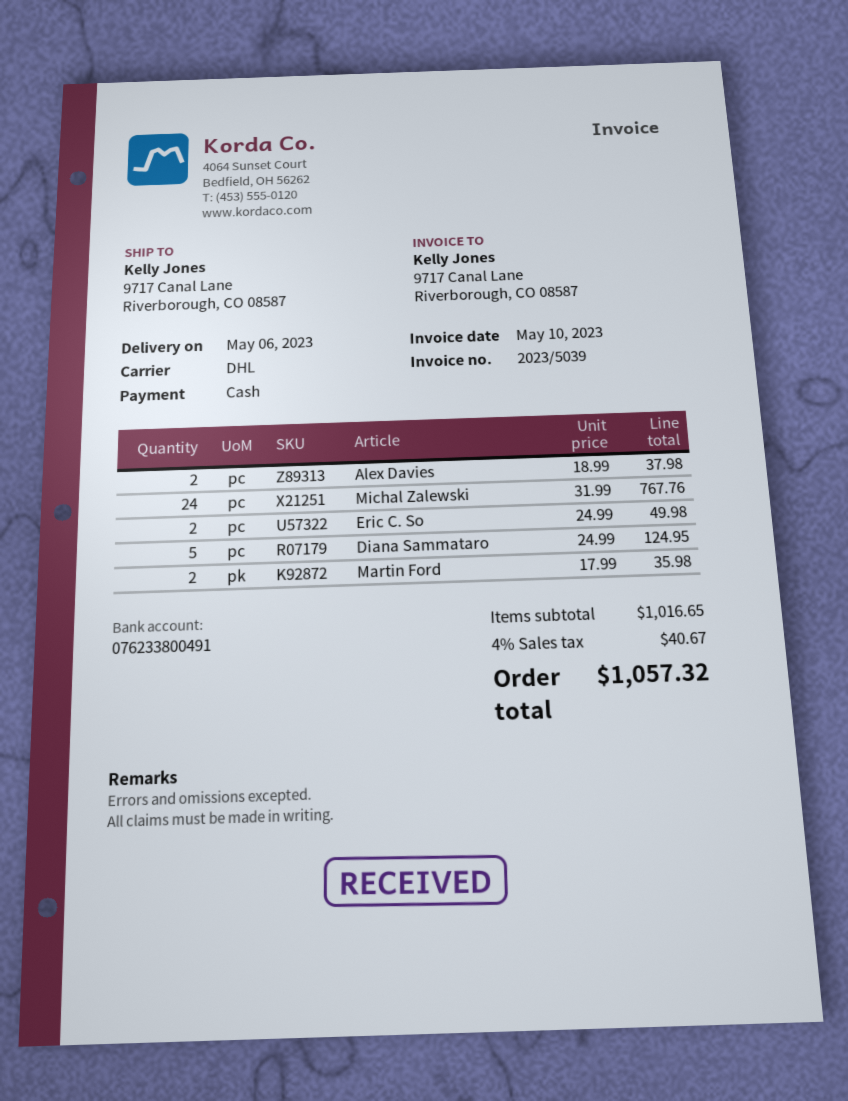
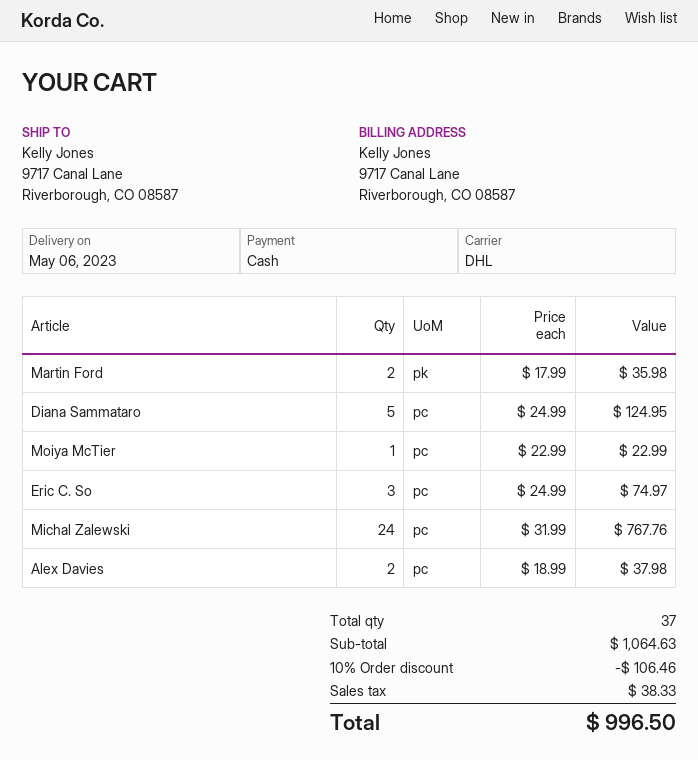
Eric C. So: 2 x 24.99 = 49.98 -> 3 x 24.99 = 74.97
Moiya McTier: none -> 1 x 22.99 = 22.99
subtotal: 1016.65 -> 1064.63
discount: none -> 10% = 106.46
tax: 40.67 -> 38.33
total: 1057.32 -> 996.50

